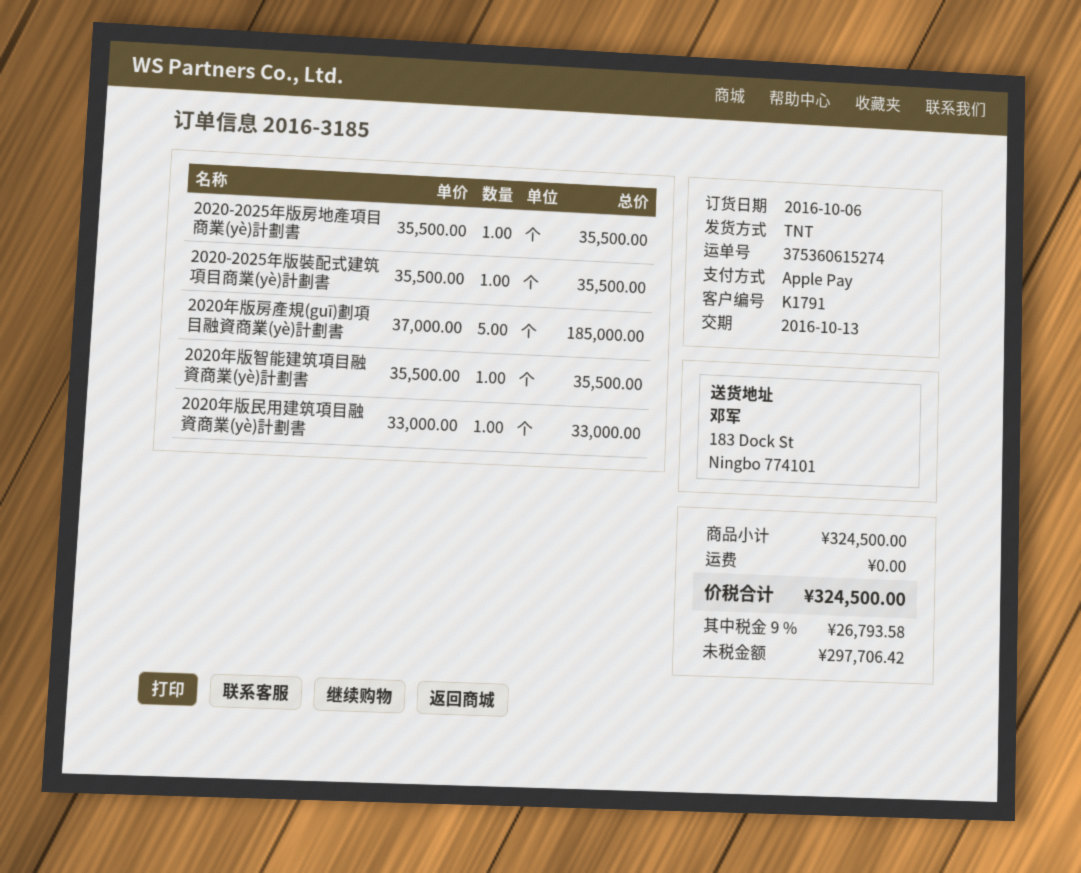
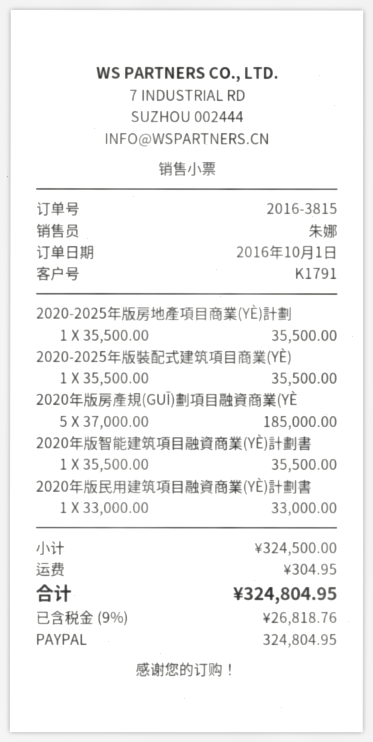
order number: 2016-3185 -> 2016-3815
order date: 2016-10-06 -> 2016-10-01
payment method: Apple Pay -> PayPal
shipping: 0.00 -> 304.95
tax: 9% = 26793.58 -> 9% = 26818.76
total: 324500.00 -> 324804.95

